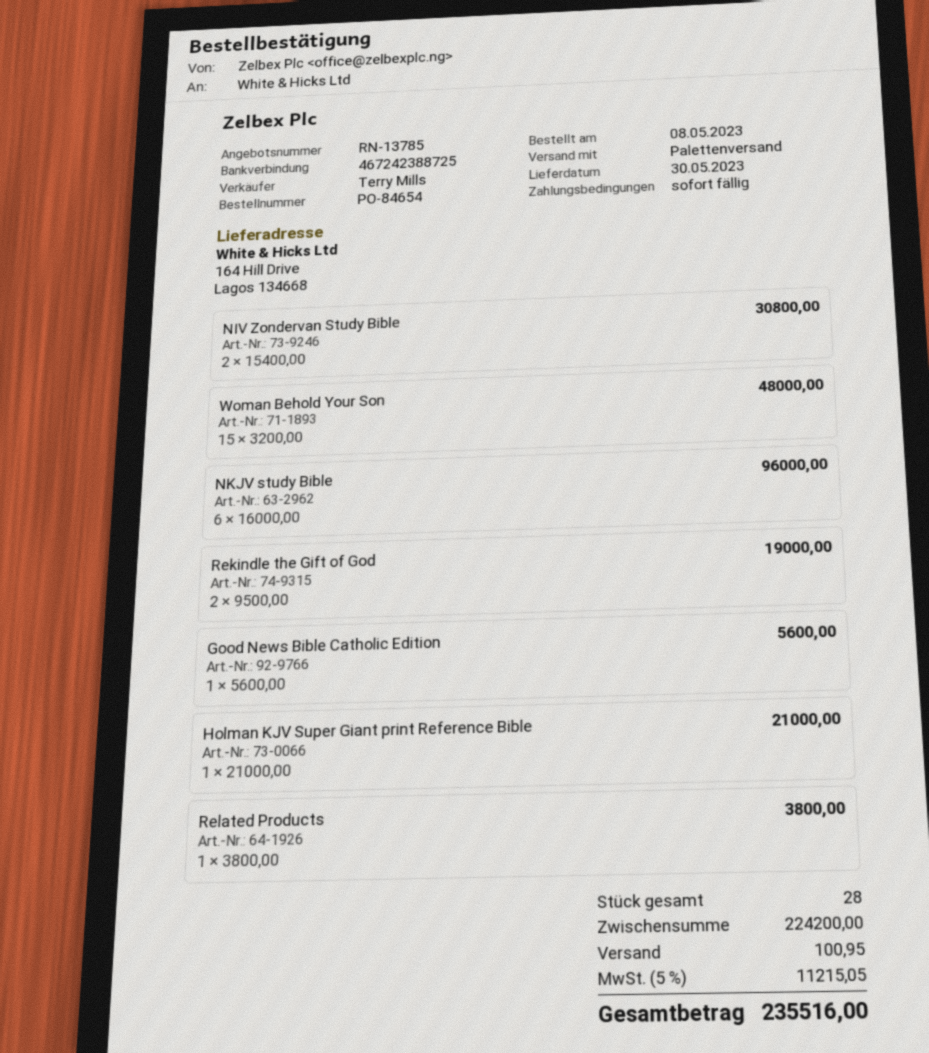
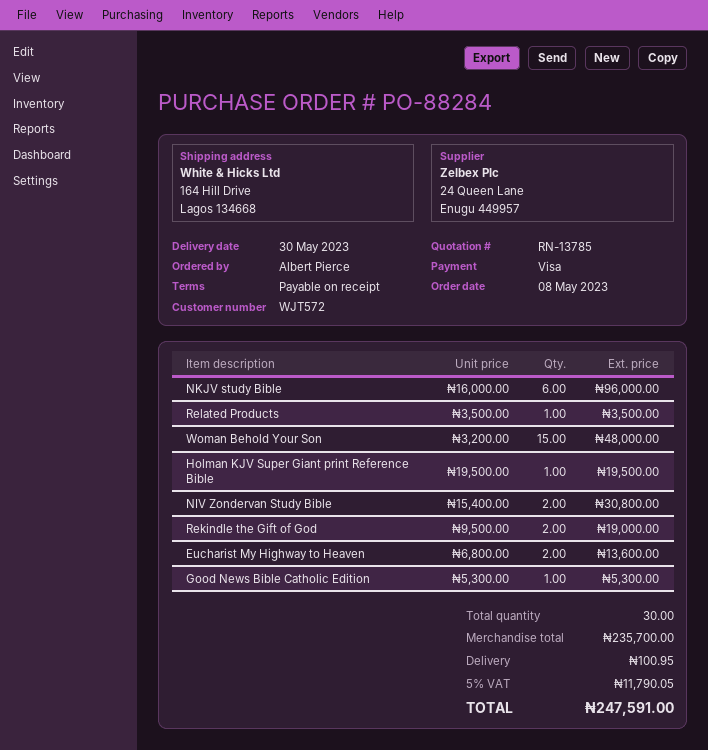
order number: PO-84654 -> PO-88284
Good News Bible Catholic Edition: 1 x 5600.00 = 5600.00 -> 1 x 5300.00 = 5300.00
Holman KJV Super Giant print Reference Bible: 1 x 21000.00 = 21000.00 -> 1 x 19500.00 = 19500.00
Related Products: 1 x 3800.00 = 3800.00 -> 1 x 3500.00 = 3500.00
Eucharist My Highway to Heaven: none -> 2 x 6800.00 = 13600.00
total quantity: 28 -> 30
subtotal: 224200.00 -> 235700.00
tax: 5% = 11215.05 -> 5% = 11790.05
total: 235516.00 -> 247591.00

